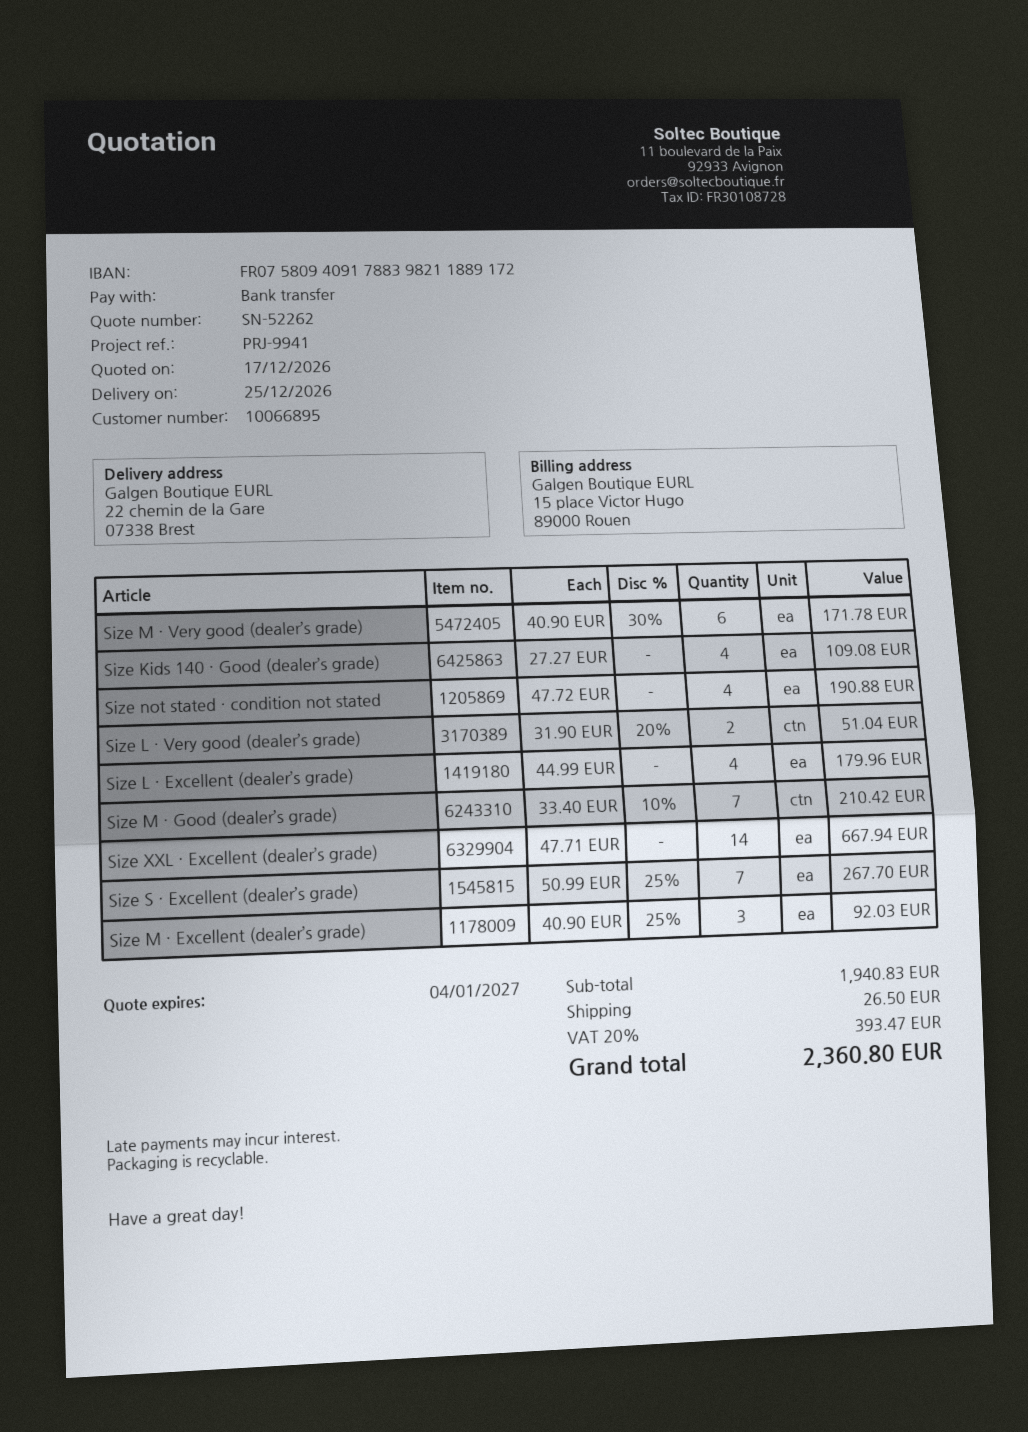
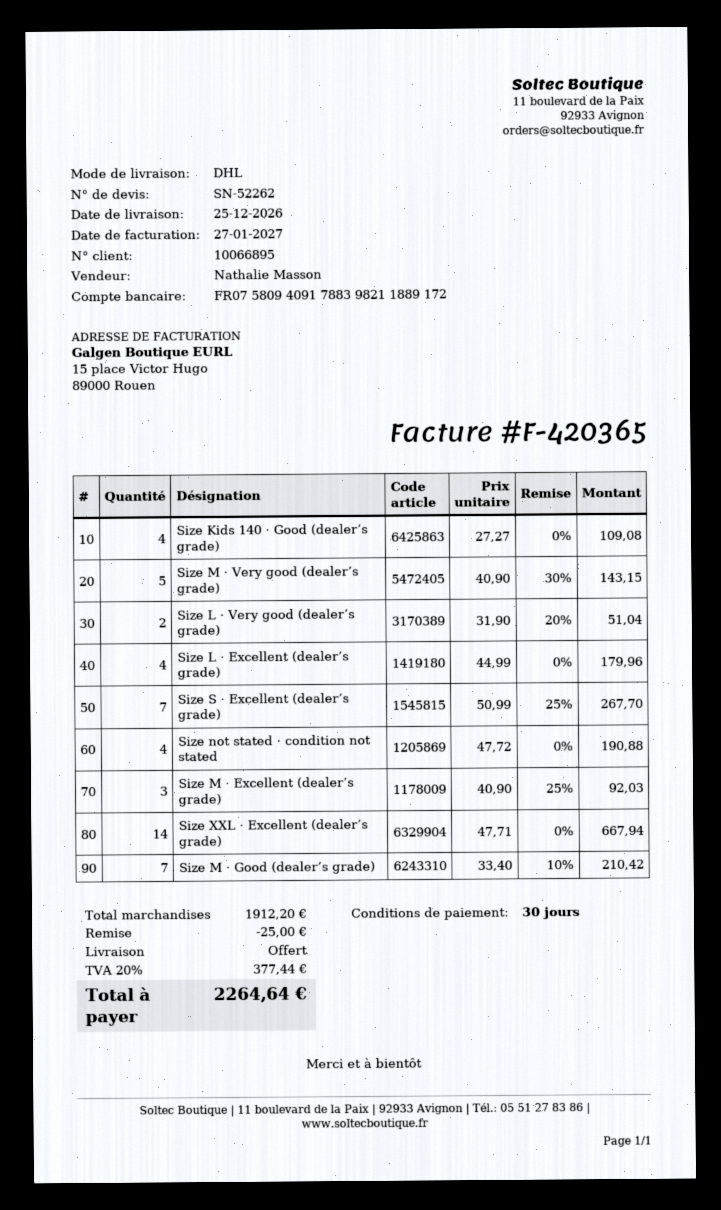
Size M · Very good (dealer’s grade): 6 x 40.90 - 30% = 171.78 -> 5 x 40.90 - 30% = 143.15
subtotal: 1940.83 -> 1912.20
discount: none -> 25.00
shipping: 26.50 -> 0.00
tax: 20% = 393.47 -> 20% = 377.44
total: 2360.80 -> 2264.64

